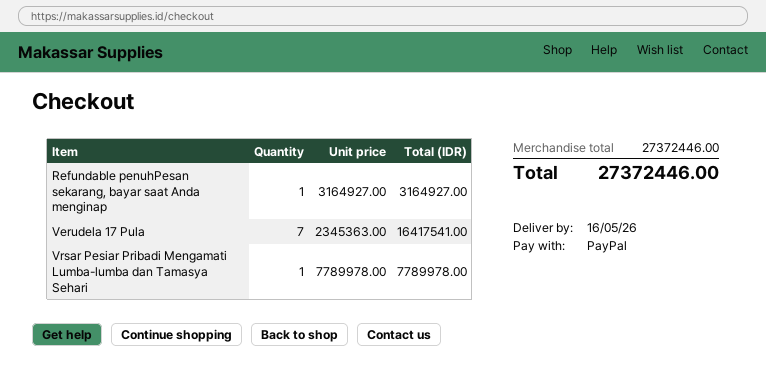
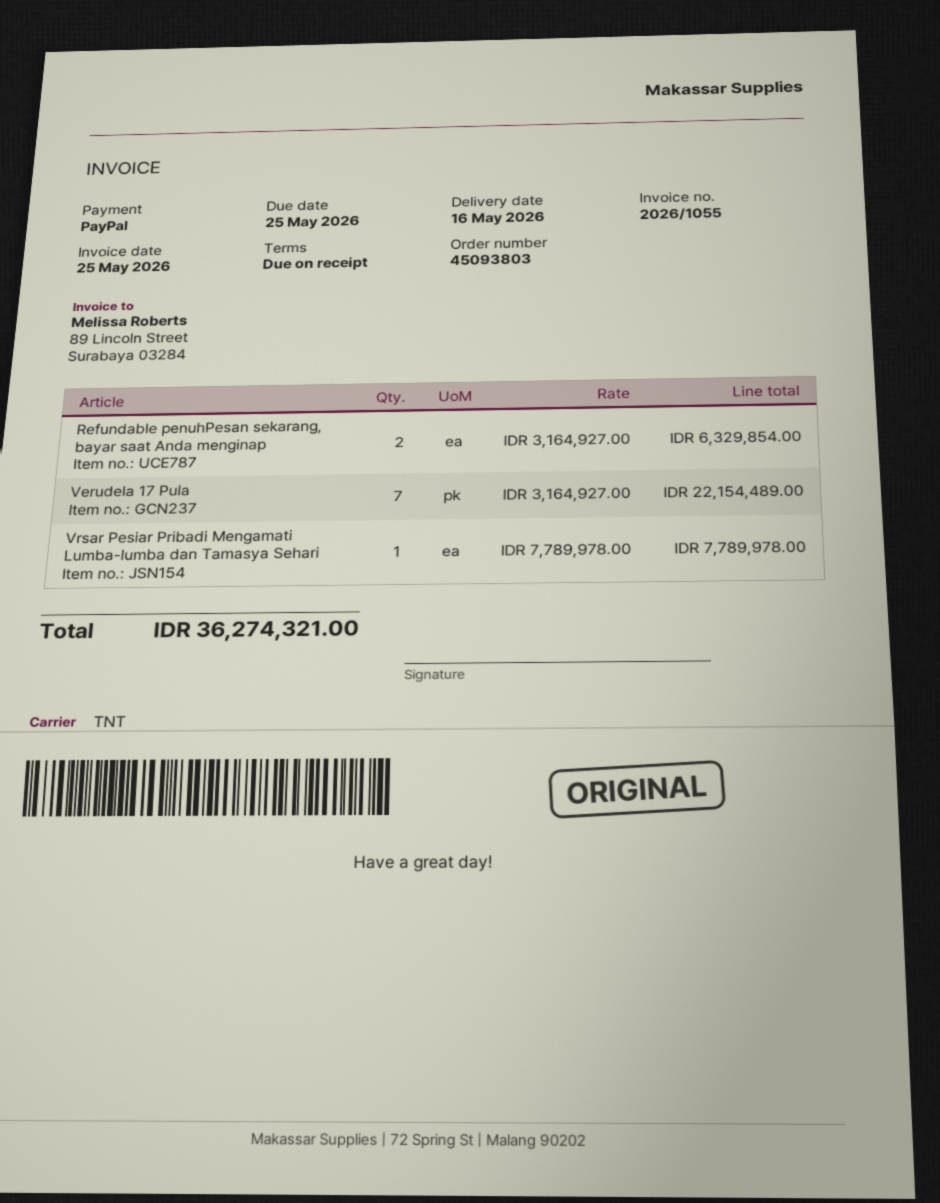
Refundable penuhPesan sekarang, bayar saat Anda menginap: 1 x 3164927.00 = 3164927.00 -> 2 x 3164927.00 = 6329854.00
Verudela 17 Pula: 7 x 2345363.00 = 16417541.00 -> 7 x 3164927.00 = 22154489.00
total: 27372446.00 -> 36274321.00

